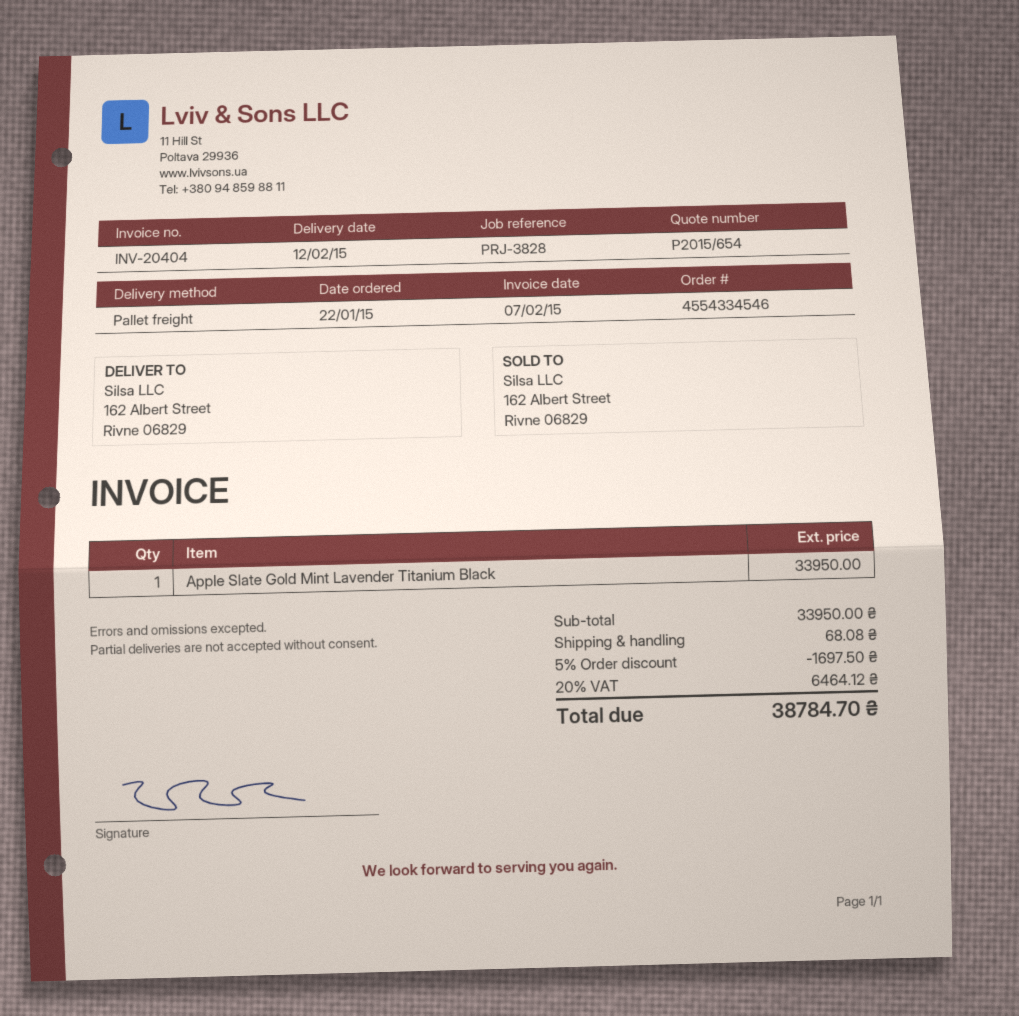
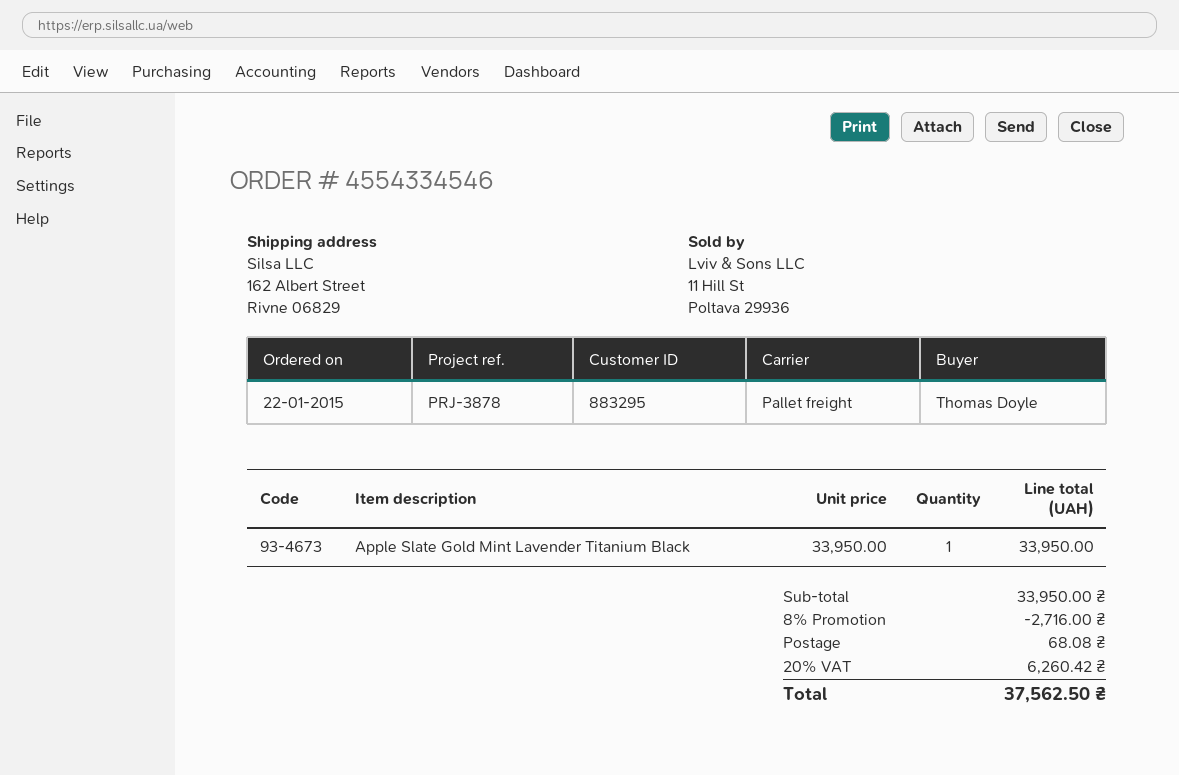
reference: PRJ-3828 -> PRJ-3878
discount: 5% = 1697.50 -> 8% = 2716.00
tax: 20% = 6464.12 -> 20% = 6260.42
total: 38784.70 -> 37562.50

